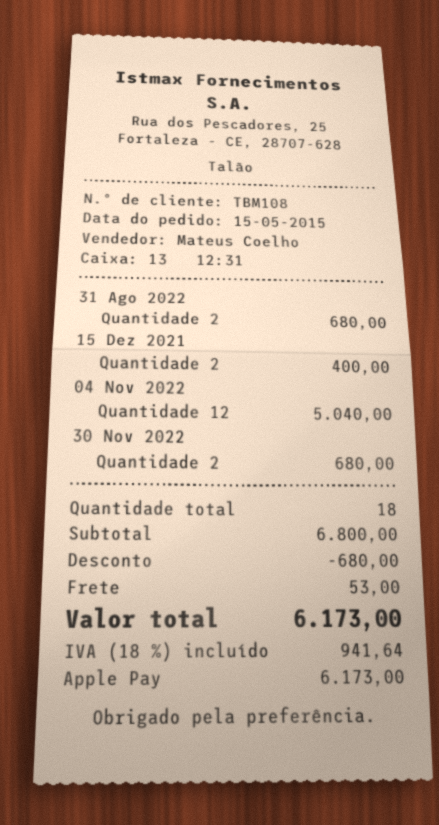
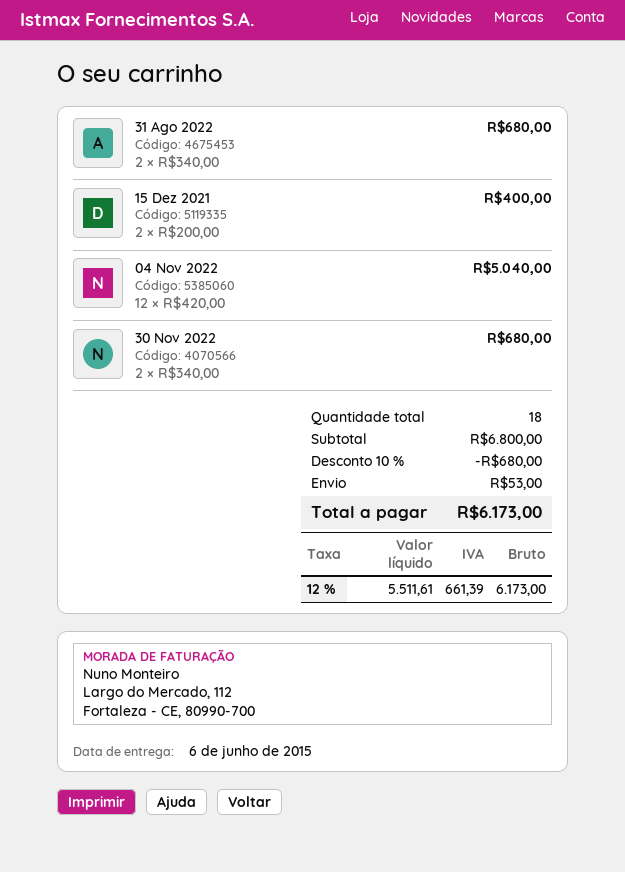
tax: 18% = 941.64 -> 12% = 661.39

